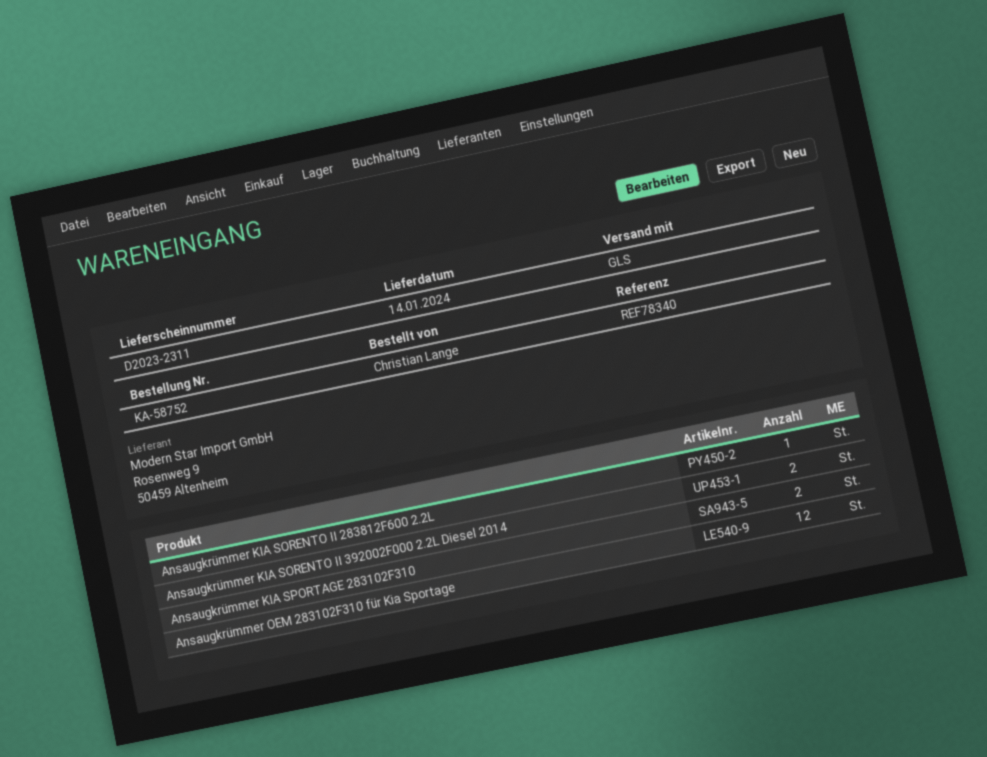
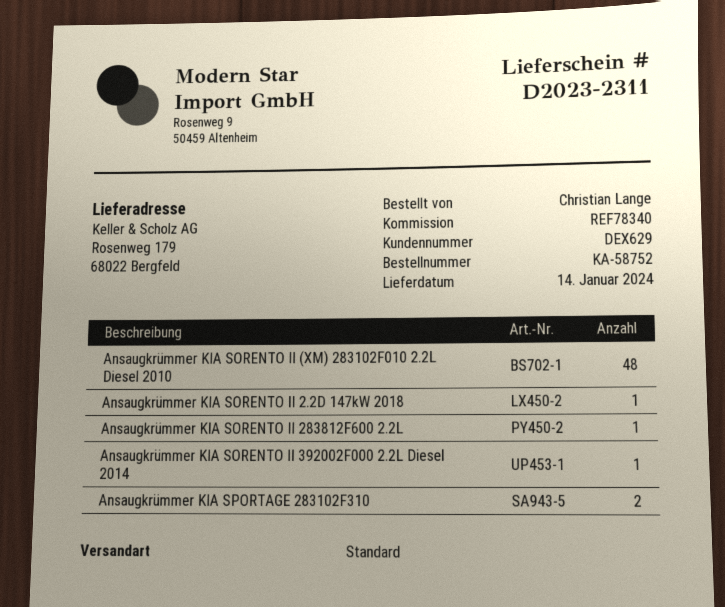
shipping method: GLS -> standard
Ansaugkrümmer KIA SORENTO II 392002F000 2.2L Diesel 2014: 2 -> 1
Ansaugkrümmer OEM 283102F310 für Kia Sportage: 12 -> none
Ansaugkrümmer KIA SORENTO II (XM) 283102F010 2.2L Diesel 2010: none -> 48
Ansaugkrümmer KIA SORENTO II 2.2D 147kW 2018: none -> 1

